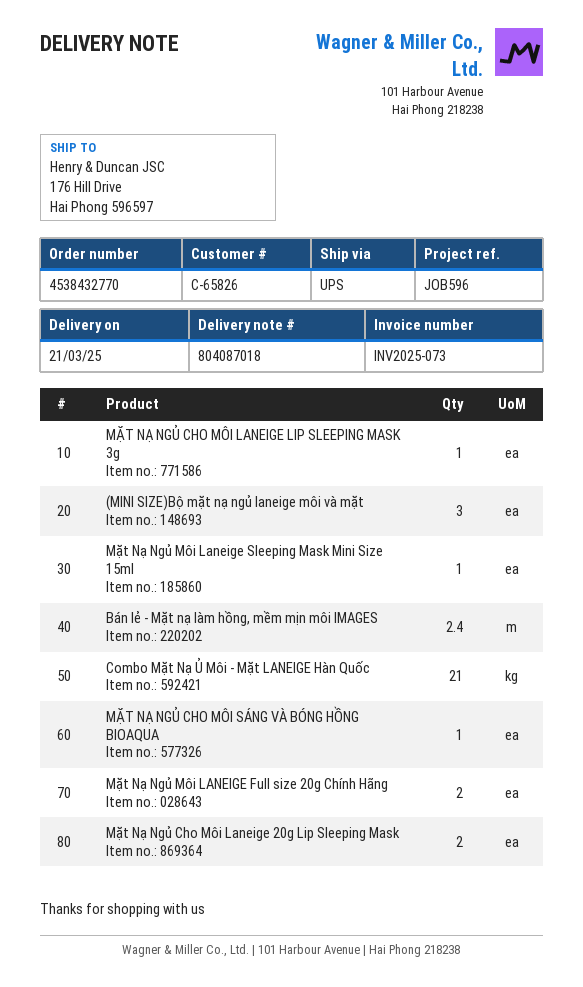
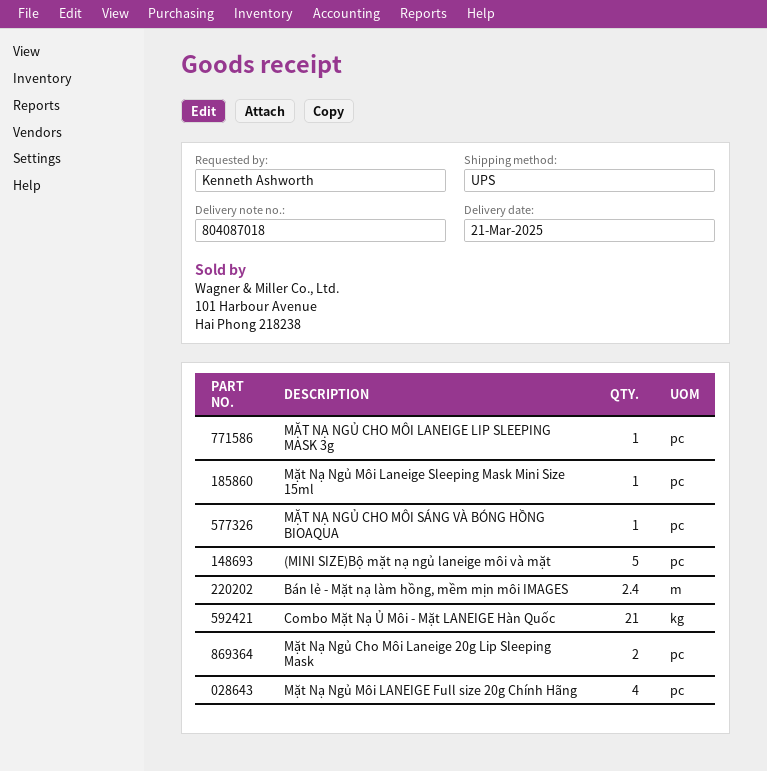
(MINI SIZE)Bộ mặt nạ ngủ laneige môi và mặt: 3 -> 5
Mặt Nạ Ngủ Môi LANEIGE Full size 20g Chính Hãng: 2 -> 4

